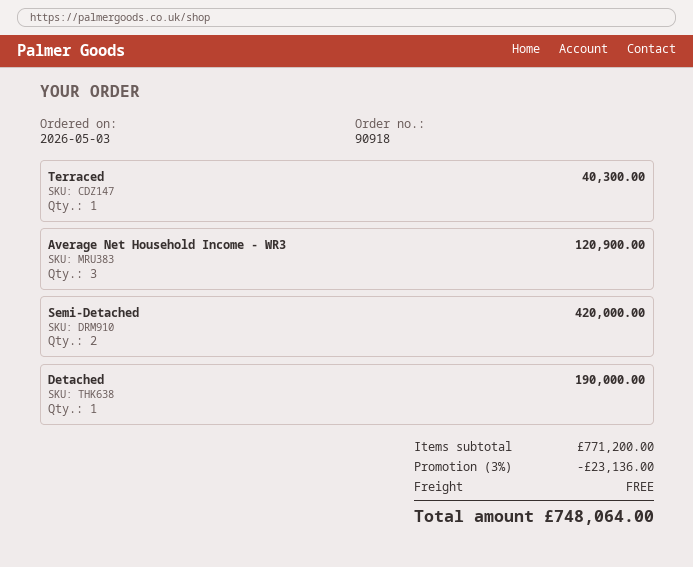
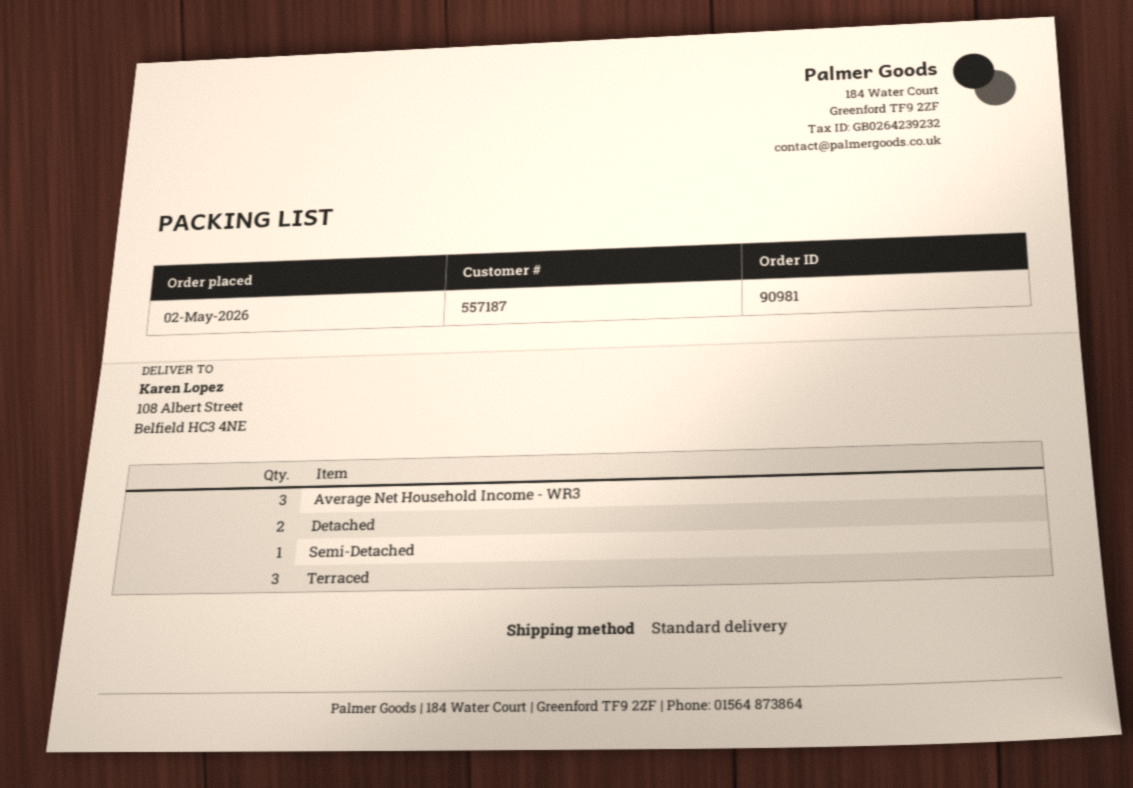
order number: 90918 -> 90981
order date: 2026-05-03 -> 2026-05-02
Terraced: 1 -> 3
Semi-Detached: 2 -> 1
Detached: 1 -> 2

